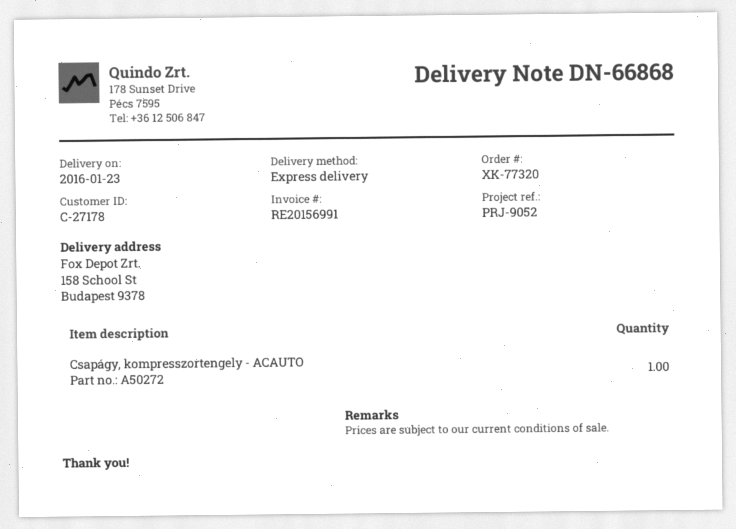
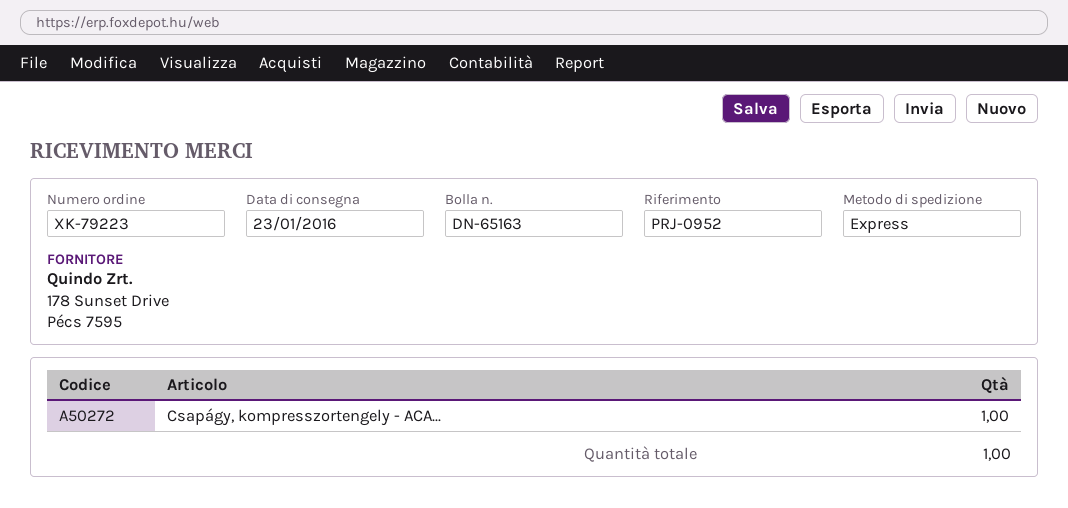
order number: XK-77320 -> XK-79223
delivery note number: DN-66868 -> DN-65163
reference: PRJ-9052 -> PRJ-0952

